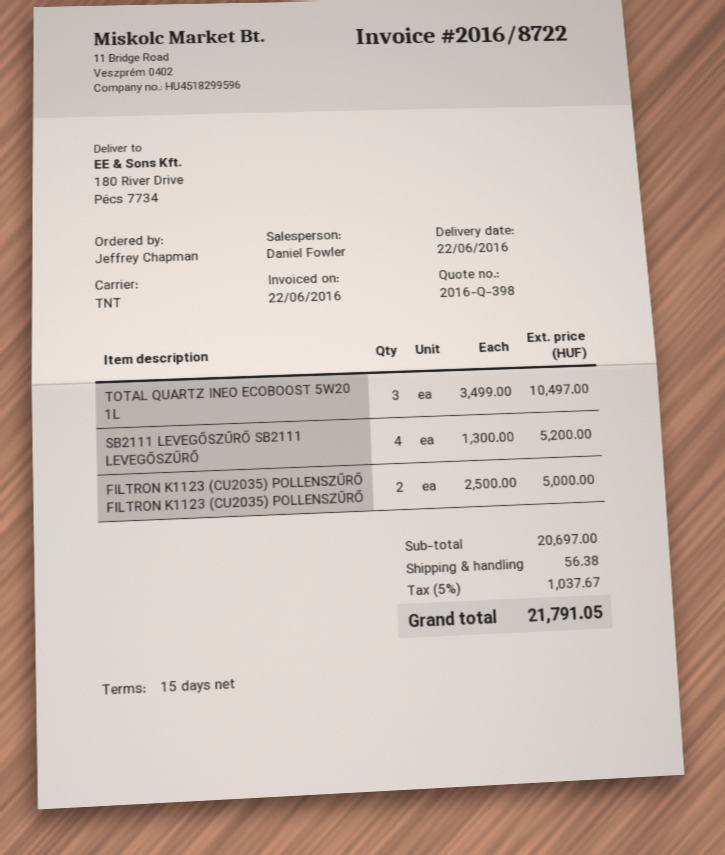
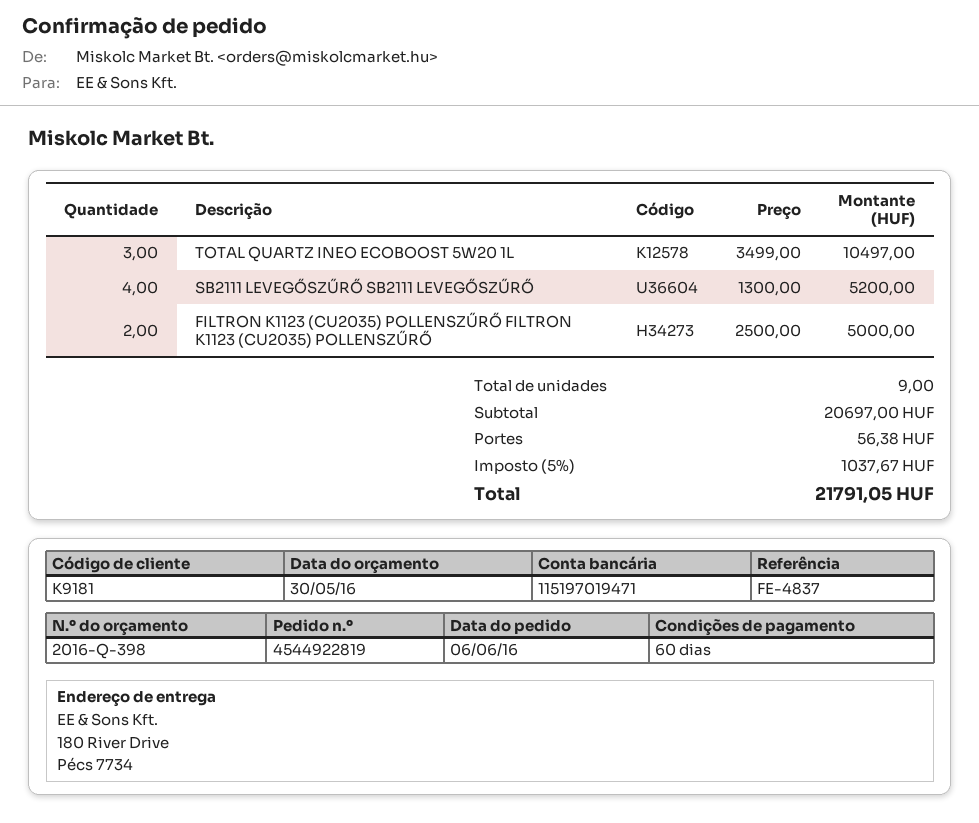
payment terms: 15 days -> 60 days

